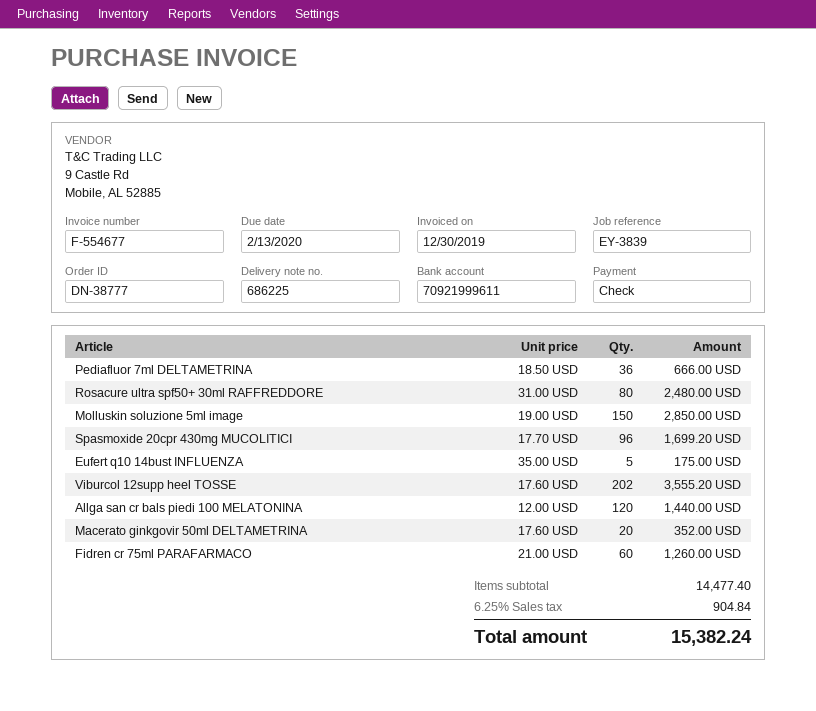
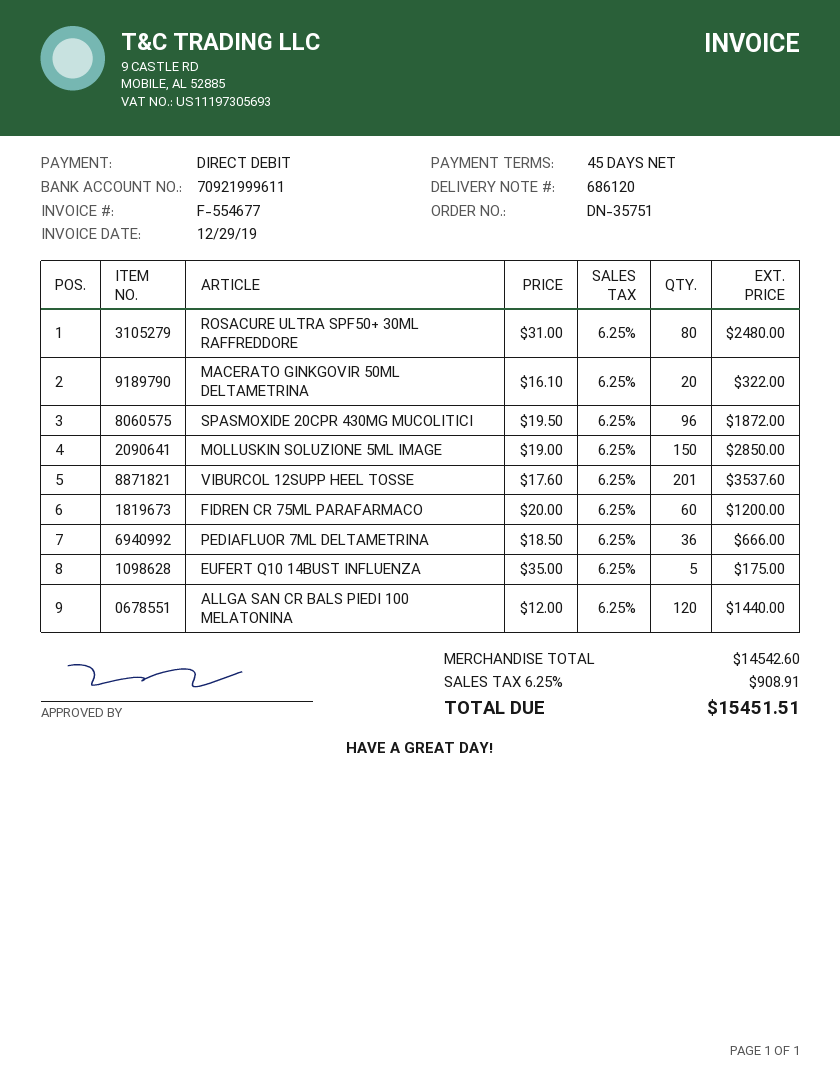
order number: DN-38777 -> DN-35751
delivery note number: 686225 -> 686120
invoice date: 2019-12-30 -> 2019-12-29
payment method: cheque -> direct debit
Spasmoxide 20cpr 430mg MUCOLITICI: 96 x 17.70 = 1699.20 -> 96 x 19.50 = 1872.00
Viburcol 12supp heel TOSSE: 202 x 17.60 = 3555.20 -> 201 x 17.60 = 3537.60
Macerato ginkgovir 50ml DELTAMETRINA: 20 x 17.60 = 352.00 -> 20 x 16.10 = 322.00
Fidren cr 75ml PARAFARMACO: 60 x 21.00 = 1260.00 -> 60 x 20.00 = 1200.00
subtotal: 14477.40 -> 14542.60
tax: 6.25% = 904.84 -> 6.25% = 908.91
total: 15382.24 -> 15451.51

